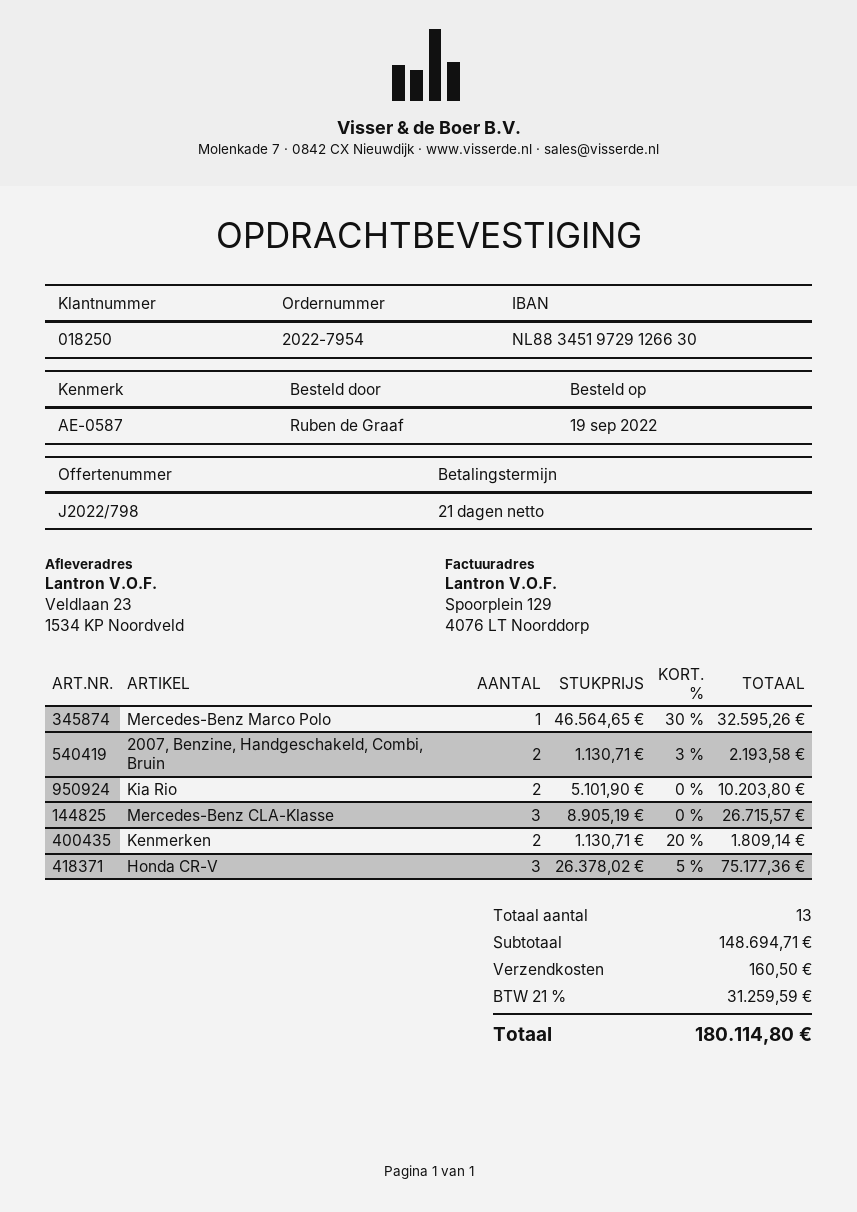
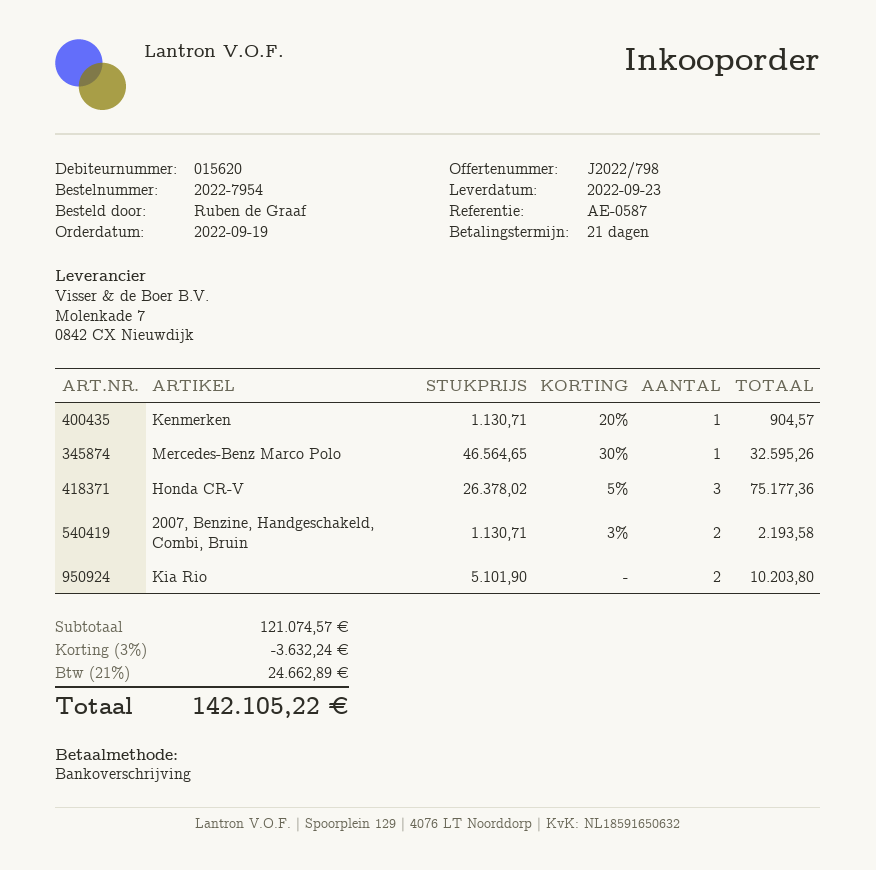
customer number: 018250 -> 015620
Mercedes-Benz CLA-Klasse: 3 x 8905.19 = 26715.57 -> none
Kenmerken: 2 x 1130.71 - 20% = 1809.14 -> 1 x 1130.71 - 20% = 904.57
subtotal: 148694.71 -> 121074.57
discount: none -> 3% = 3632.24
shipping: 160.50 -> none
tax: 21% = 31259.59 -> 21% = 24662.89
total: 180114.80 -> 142105.22

